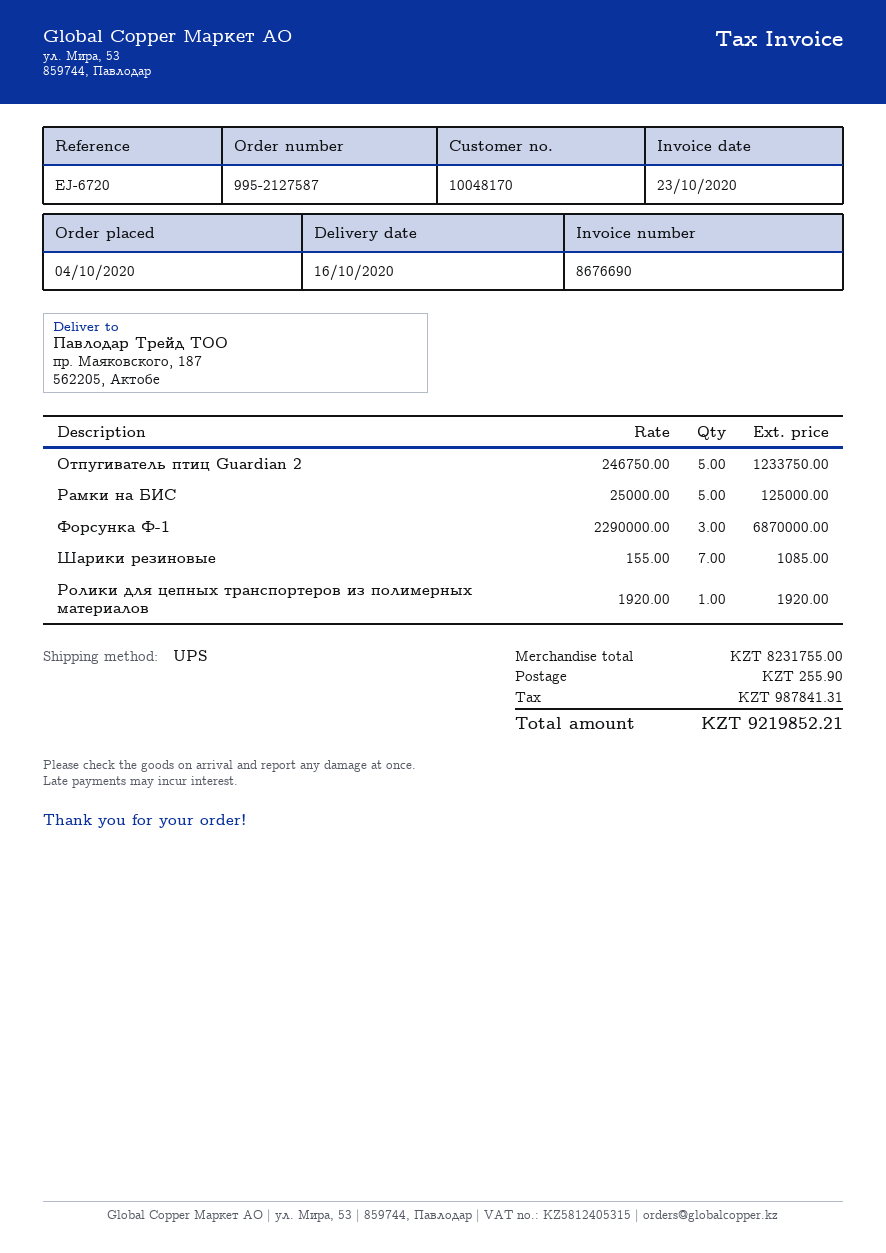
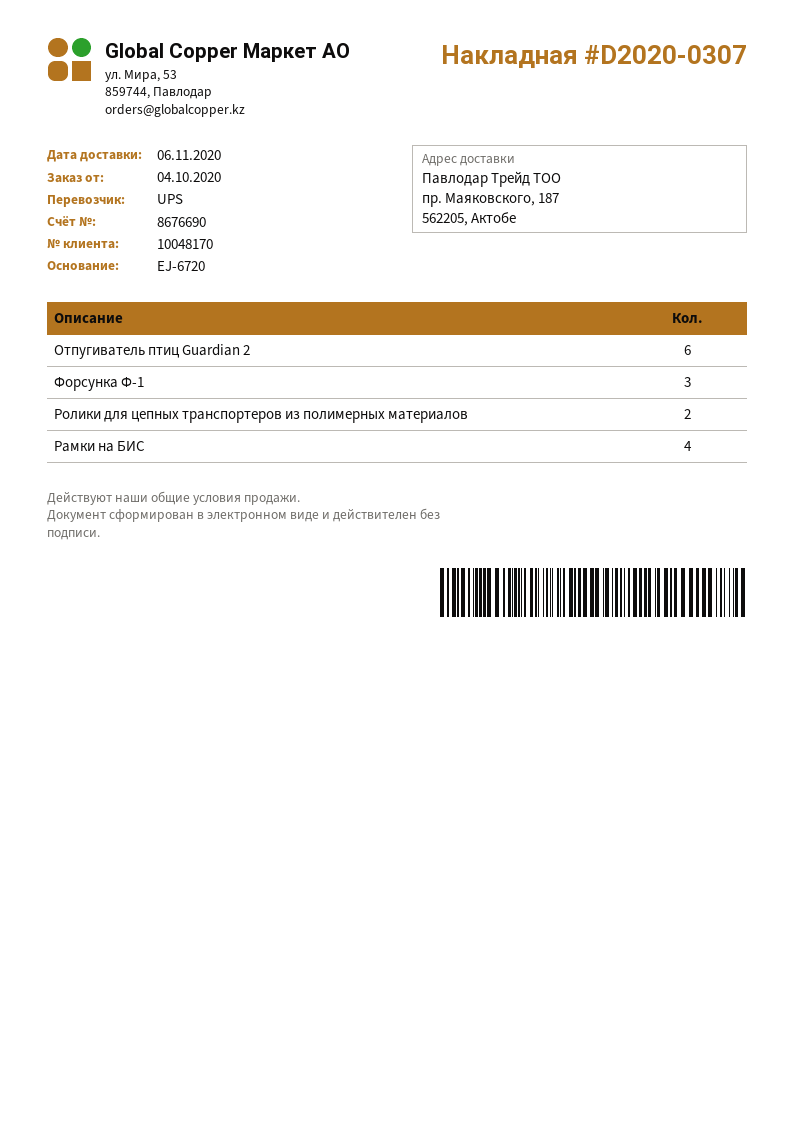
delivery date: 2020-10-16 -> 2020-11-06
Отпугиватель птиц Guardian 2: 5 -> 6
Рамки на БИС: 5 -> 4
Шарики резиновые: 7 -> none
Ролики для цепных транспортеров из полимерных материалов: 1 -> 2

